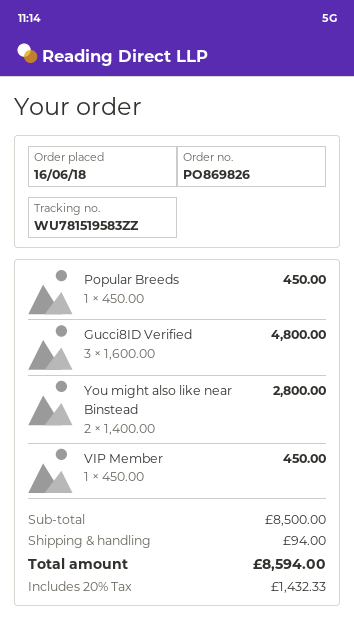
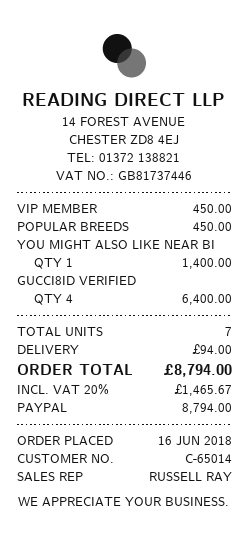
Gucci8ID Verified: 3 for 4800.00 -> 4 for 6400.00
You might also like near Binstead: 2 for 2800.00 -> 1 for 1400.00
tax: 20% = 1432.33 -> 20% = 1465.67
total: 8594.00 -> 8794.00

